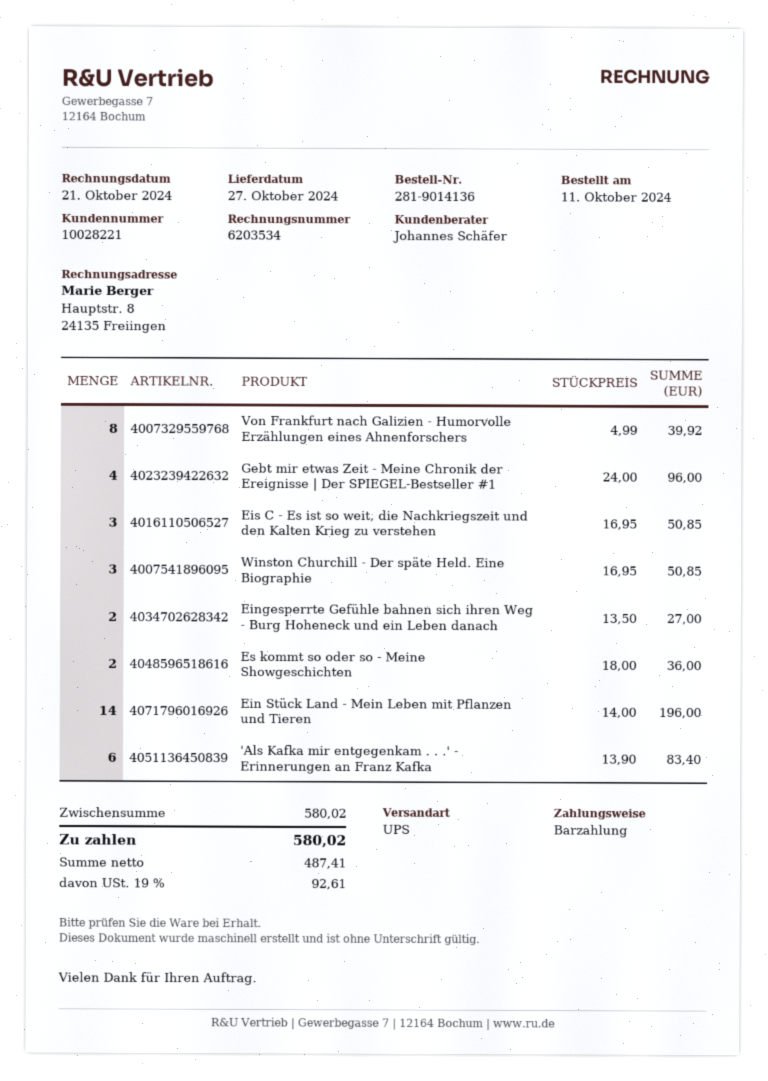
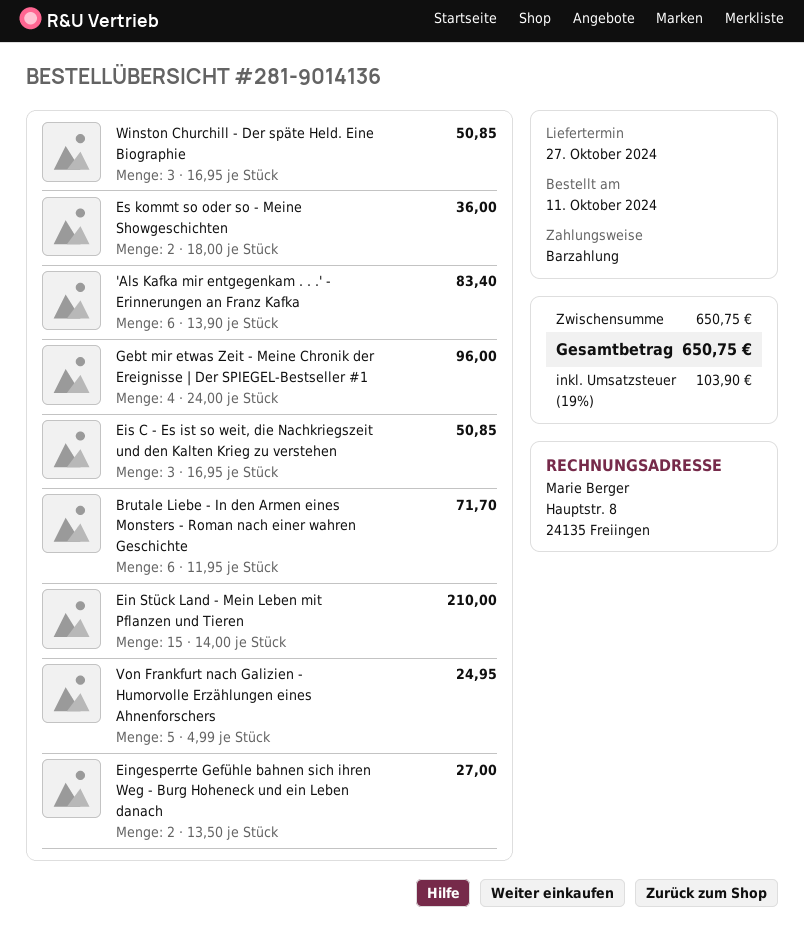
Von Frankfurt nach Galizien - Humorvolle Erzählungen eines Ahnenforschers: 8 x 4.99 = 39.92 -> 5 x 4.99 = 24.95
Ein Stück Land - Mein Leben mit Pflanzen und Tieren: 14 x 14.00 = 196.00 -> 15 x 14.00 = 210.00
Brutale Liebe - In den Armen eines Monsters - Roman nach einer wahren Geschichte: none -> 6 x 11.95 = 71.70
subtotal: 580.02 -> 650.75
tax: 19% = 92.61 -> 19% = 103.90
total: 580.02 -> 650.75

